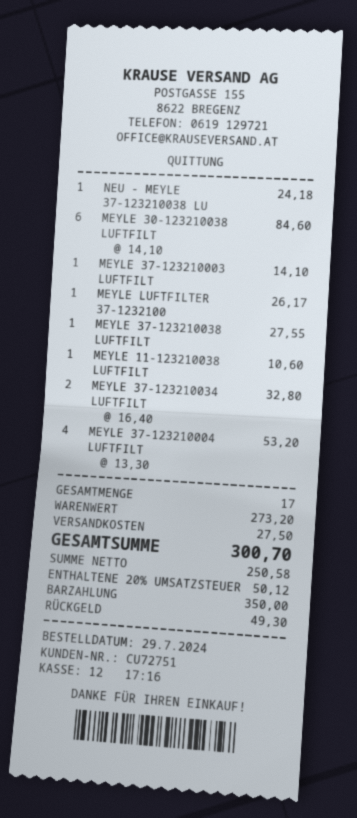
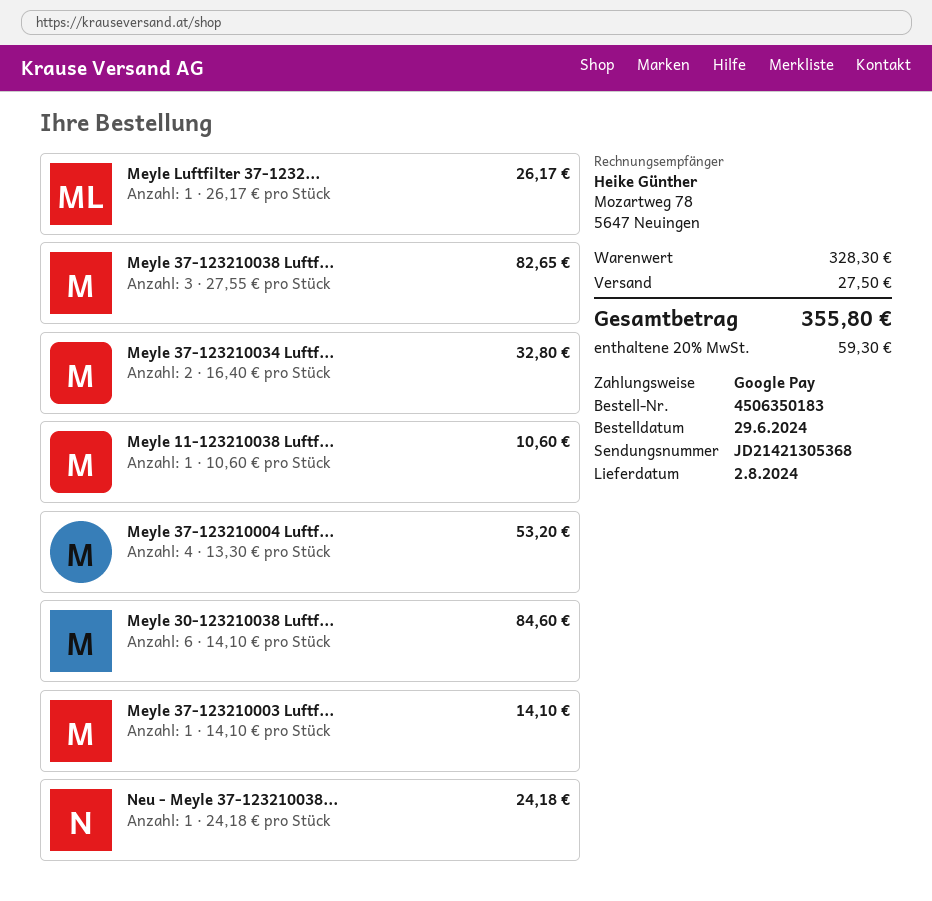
order date: 2024-07-29 -> 2024-06-29
payment method: cash -> Google Pay
MEYLE 37-123210038 LUFTFILT: 1 x 27.55 = 27.55 -> 3 x 27.55 = 82.65
subtotal: 273.20 -> 328.30
tax: 20% = 50.12 -> 20% = 59.30
total: 300.70 -> 355.80

